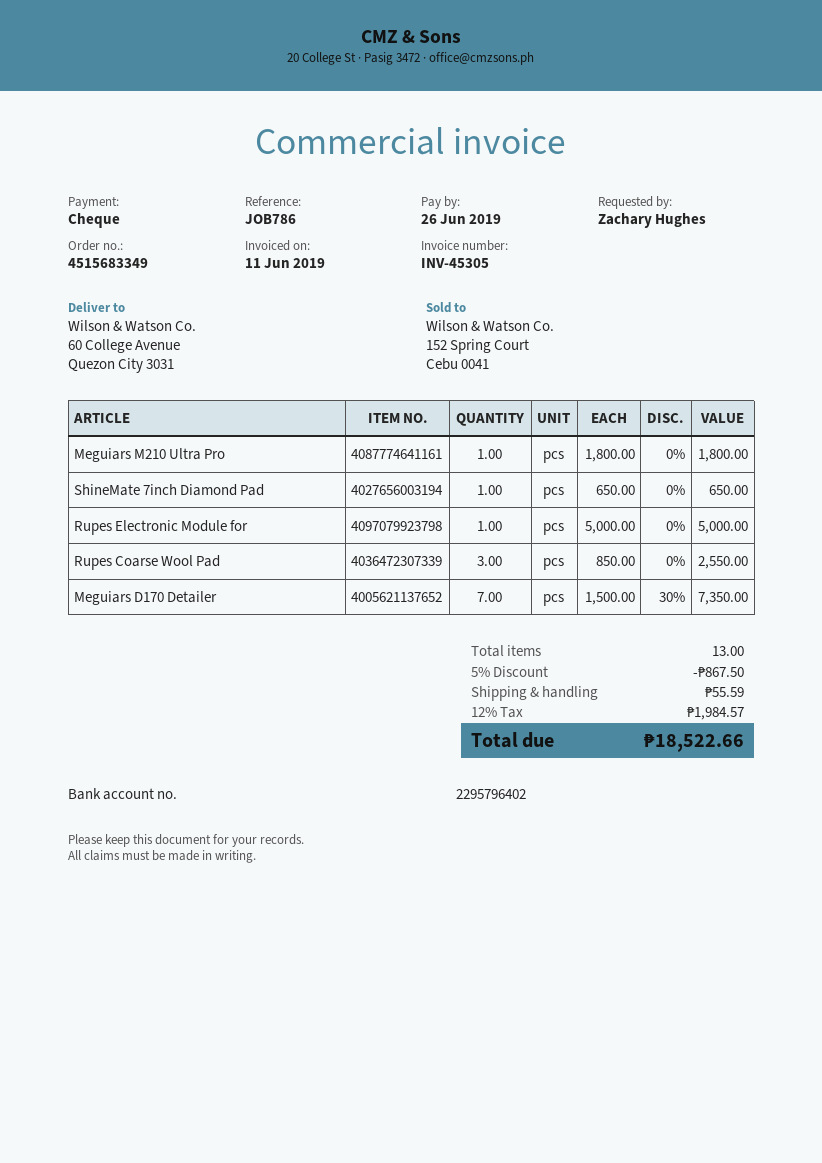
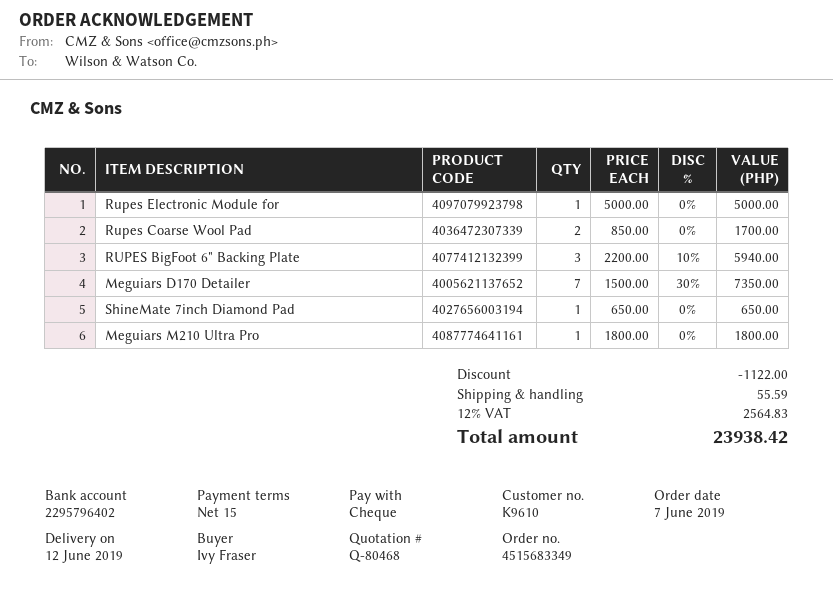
ordered by: Zachary Hughes -> Ivy Fraser
Rupes Coarse Wool Pad: 3 x 850.00 = 2550.00 -> 2 x 850.00 = 1700.00
RUPES BigFoot 6" Backing Plate: none -> 3 x 2200.00 - 10% = 5940.00
discount: 867.50 -> 1122.00
tax: 12% = 1984.57 -> 12% = 2564.83
total: 18522.66 -> 23938.42

